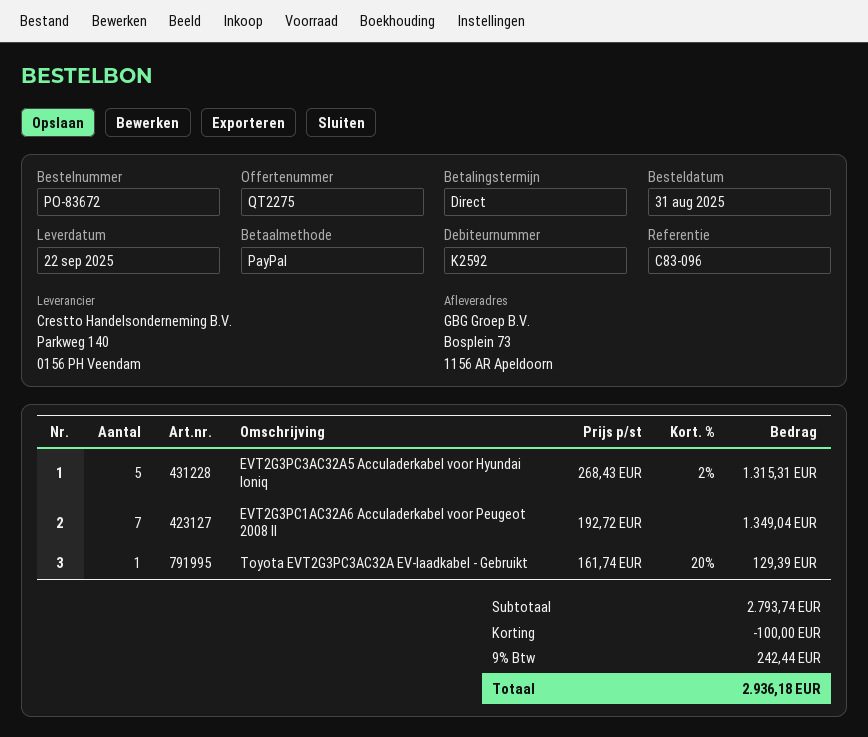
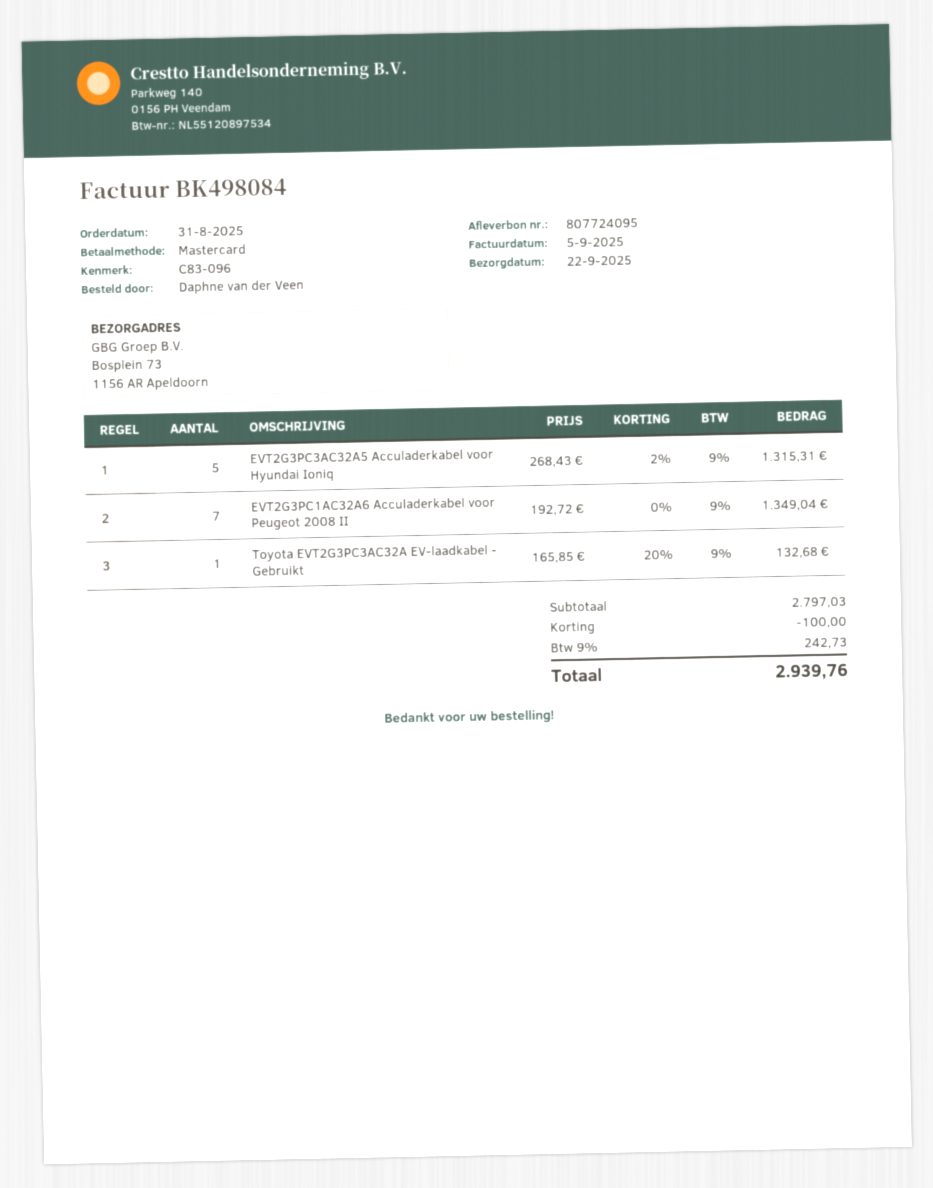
payment method: PayPal -> Mastercard
Toyota EVT2G3PC3AC32A EV-laadkabel - Gebruikt: 1 x 161.74 - 20% = 129.39 -> 1 x 165.85 - 20% = 132.68
subtotal: 2793.74 -> 2797.03
tax: 9% = 242.44 -> 9% = 242.73
total: 2936.18 -> 2939.76

